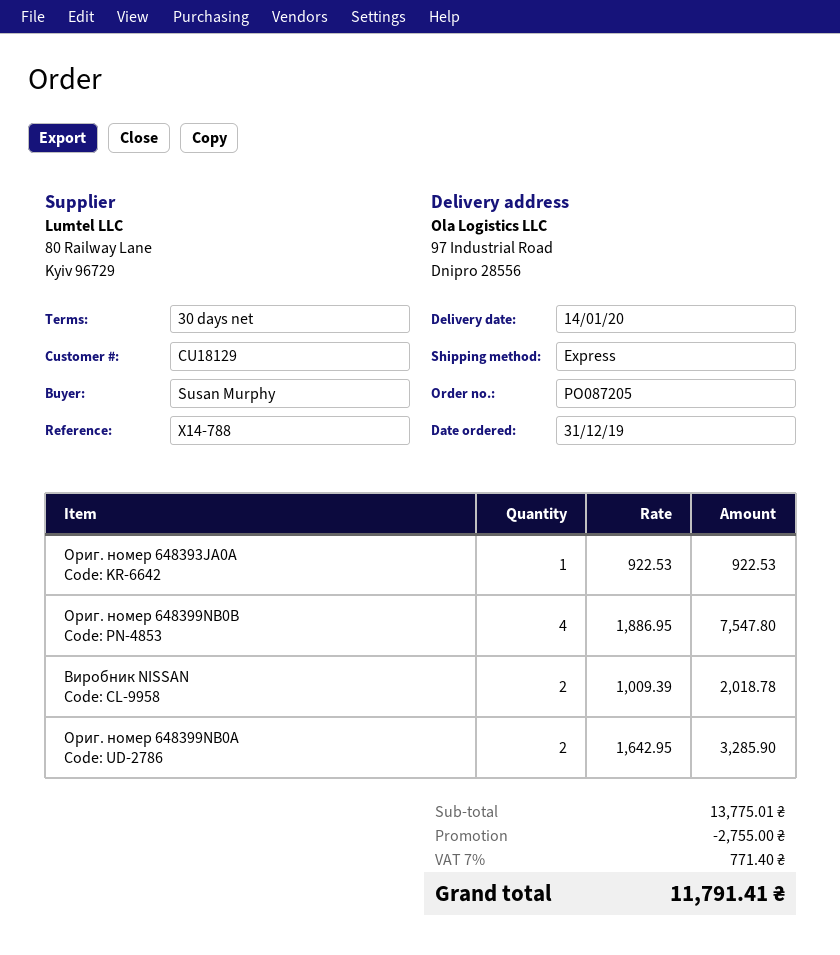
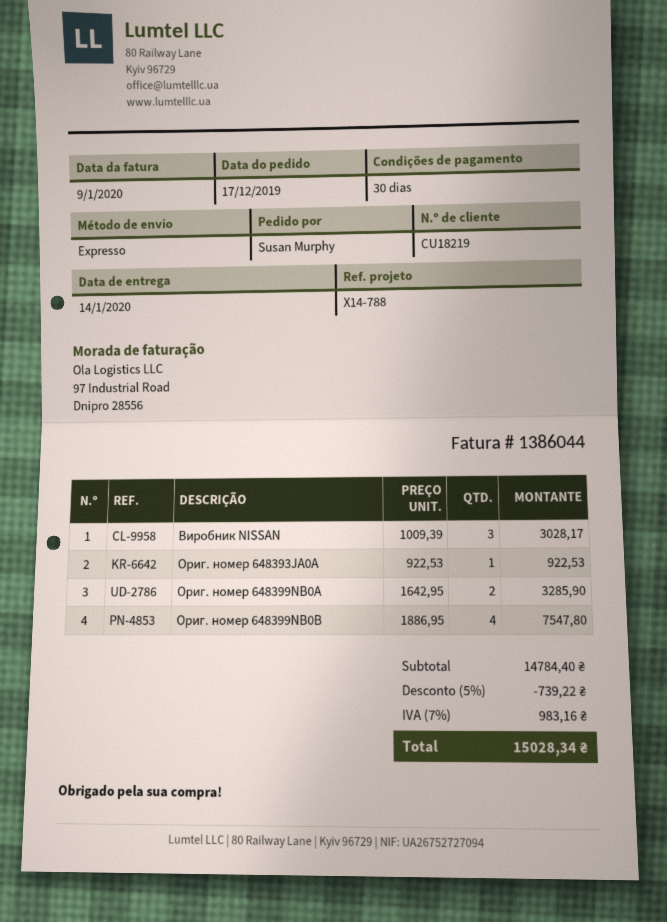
order date: 2019-12-31 -> 2019-12-17
customer number: CU18129 -> CU18219
Виробник NISSAN: 2 x 1009.39 = 2018.78 -> 3 x 1009.39 = 3028.17
subtotal: 13775.01 -> 14784.40
discount: 2755.00 -> 739.22
tax: 7% = 771.40 -> 7% = 983.16
total: 11791.41 -> 15028.34

